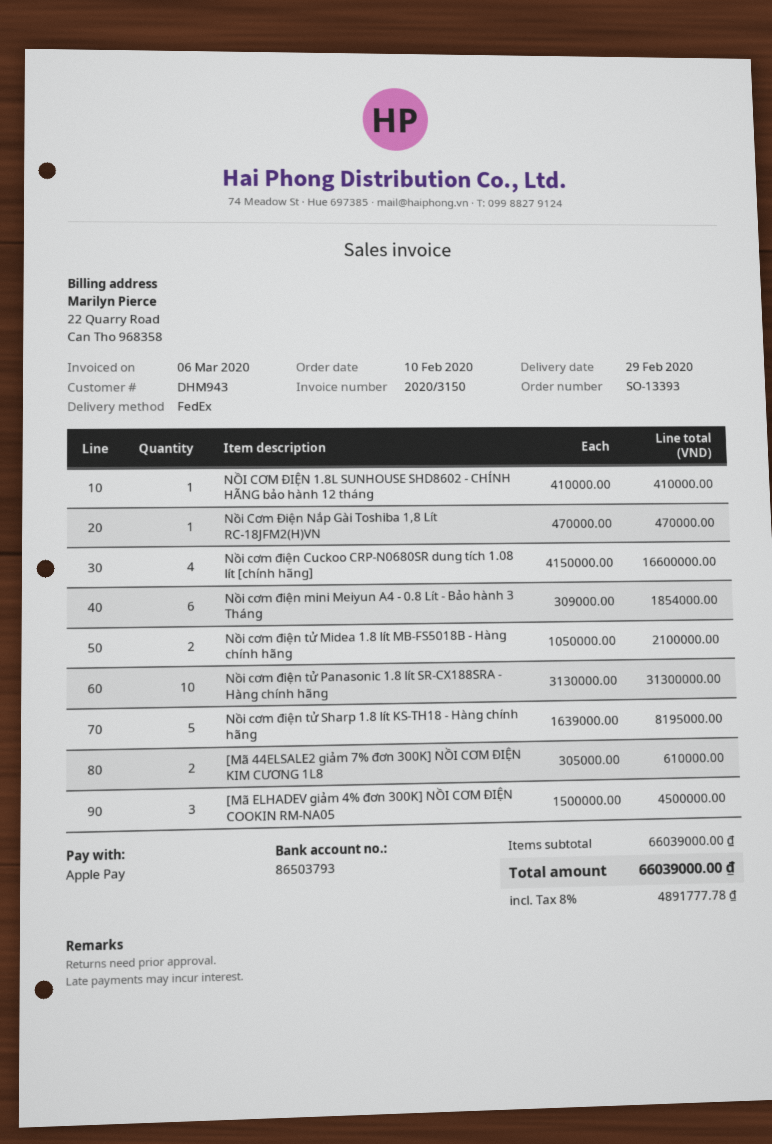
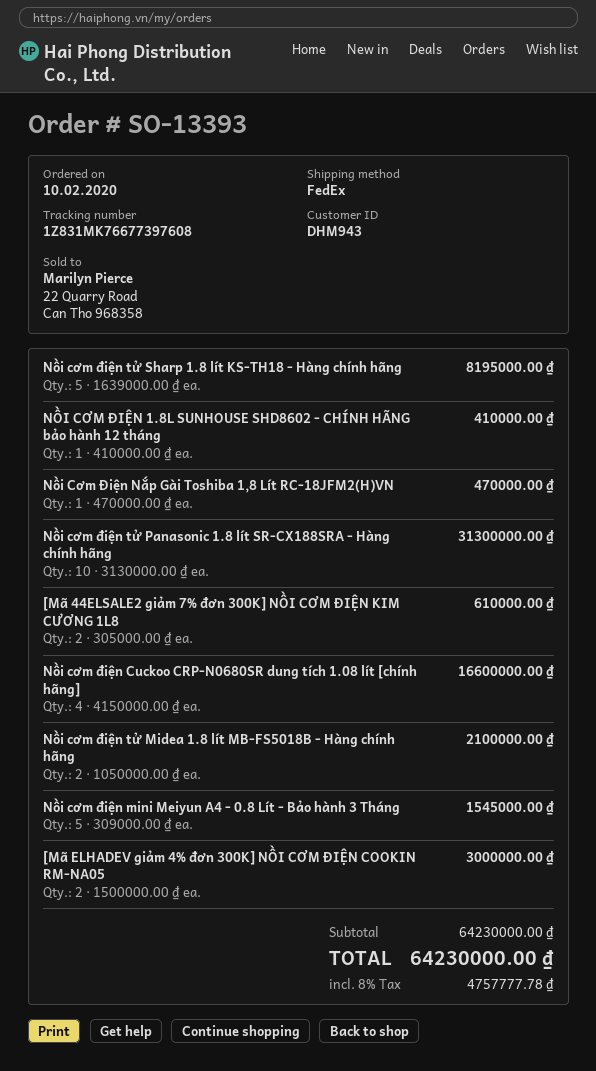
Nồi cơm điện mini Meiyun A4 - 0.8 Lít - Bảo hành 3 Tháng: 6 x 309000.00 = 1854000.00 -> 5 x 309000.00 = 1545000.00
[Mã ELHADEV giảm 4% đơn 300K] NỒI CƠM ĐIỆN COOKIN RM-NA05: 3 x 1500000.00 = 4500000.00 -> 2 x 1500000.00 = 3000000.00
subtotal: 66039000.00 -> 64230000.00
tax: 8% = 4891777.78 -> 8% = 4757777.78
total: 66039000.00 -> 64230000.00

